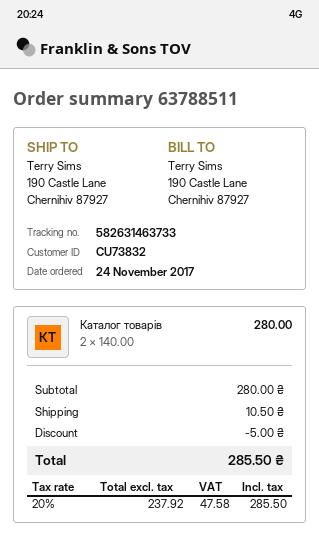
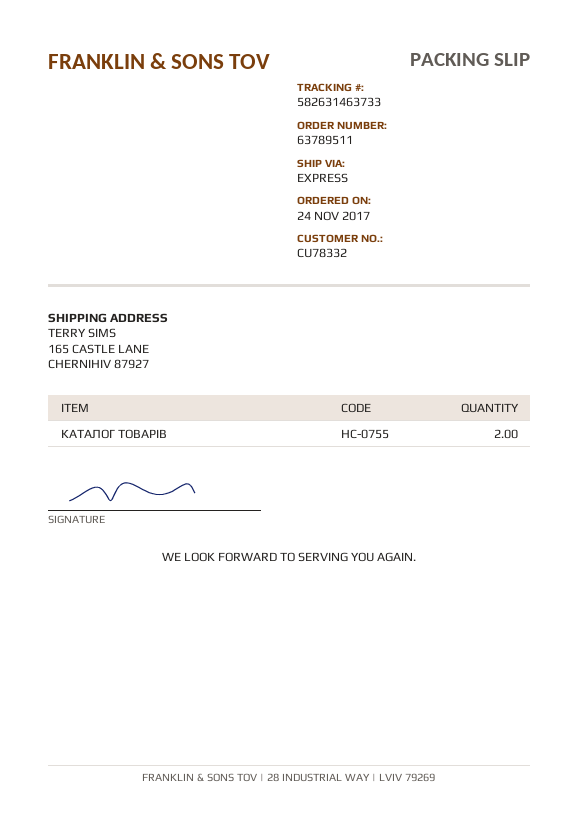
order number: 63788511 -> 63789511
customer number: CU73832 -> CU78332
ship to: 190 Castle Lane, Chernihiv 87927 -> 165 CASTLE LANE, CHERNIHIV 87927

